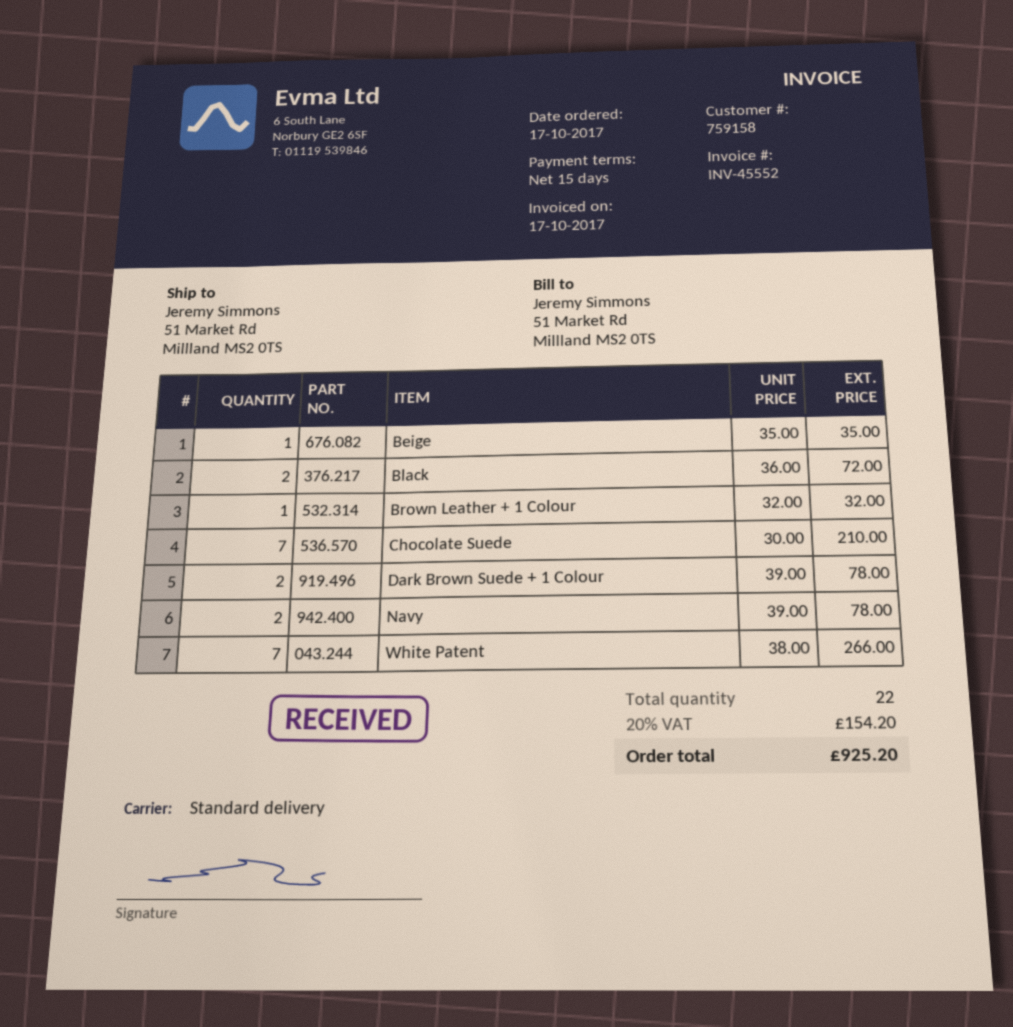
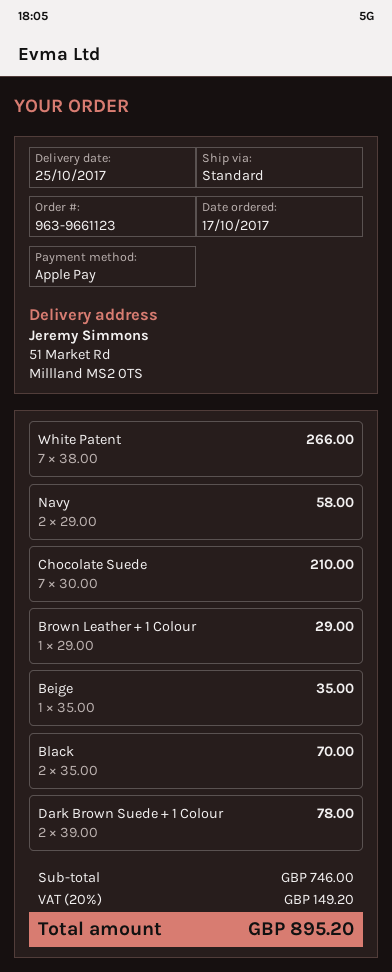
Black: 2 x 36.00 = 72.00 -> 2 x 35.00 = 70.00
Brown Leather + 1 Colour: 1 x 32.00 = 32.00 -> 1 x 29.00 = 29.00
Navy: 2 x 39.00 = 78.00 -> 2 x 29.00 = 58.00
tax: 20% = 154.20 -> 20% = 149.20
total: 925.20 -> 895.20

